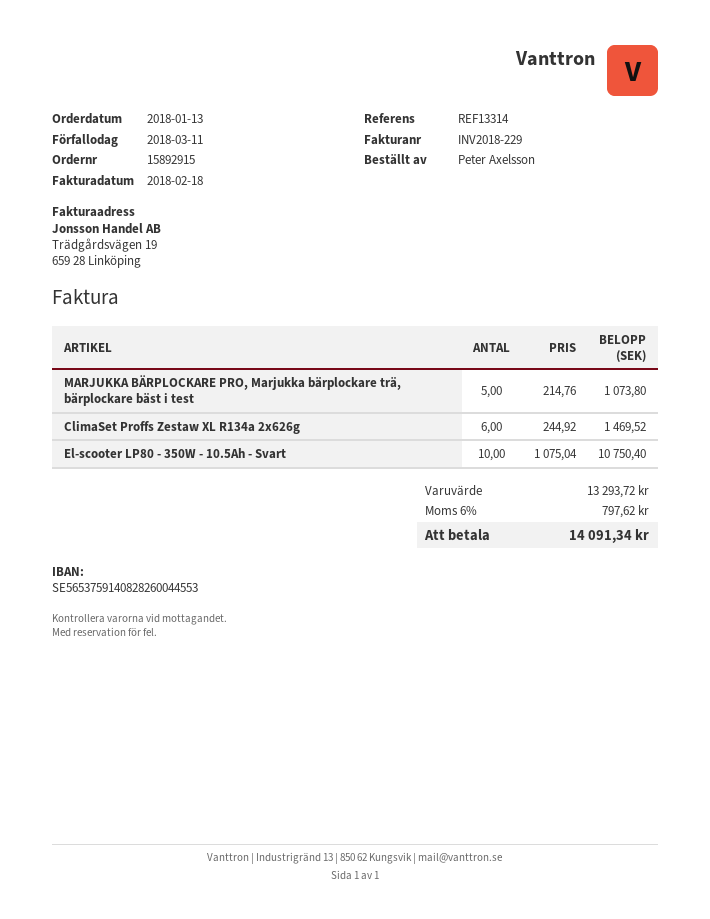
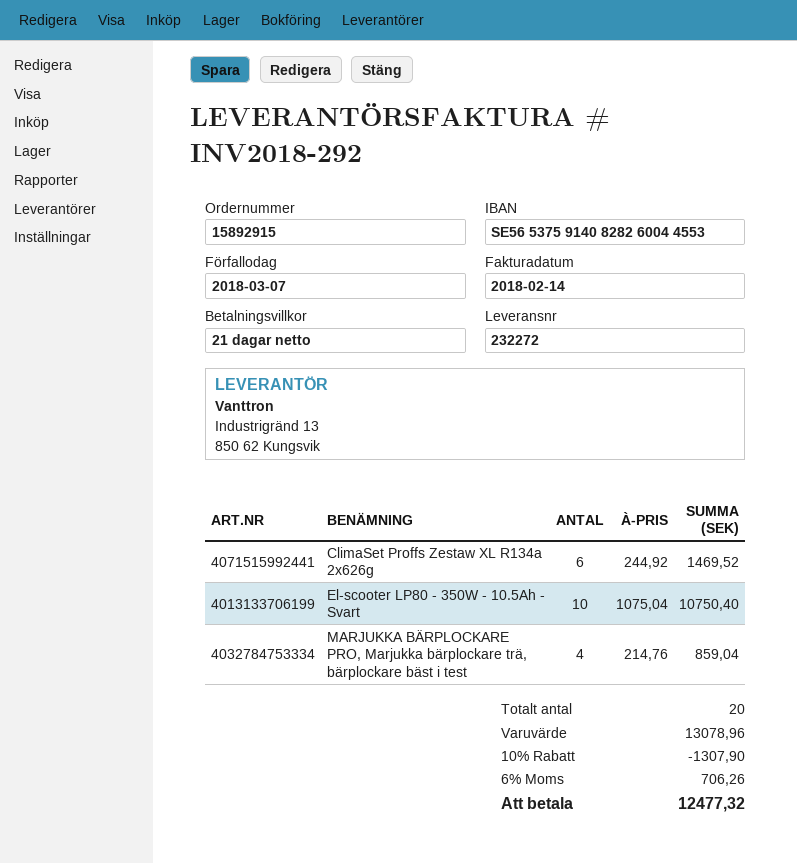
invoice number: INV2018-229 -> INV2018-292
invoice date: 2018-02-18 -> 2018-02-14
due date: 2018-03-11 -> 2018-03-07
MARJUKKA BÄRPLOCKARE PRO, Marjukka bärplockare trä, bärplockare bäst i test: 5 x 214.76 = 1073.80 -> 4 x 214.76 = 859.04
subtotal: 13293.72 -> 13078.96
discount: none -> 10% = 1307.90
tax: 6% = 797.62 -> 6% = 706.26
total: 14091.34 -> 12477.32

